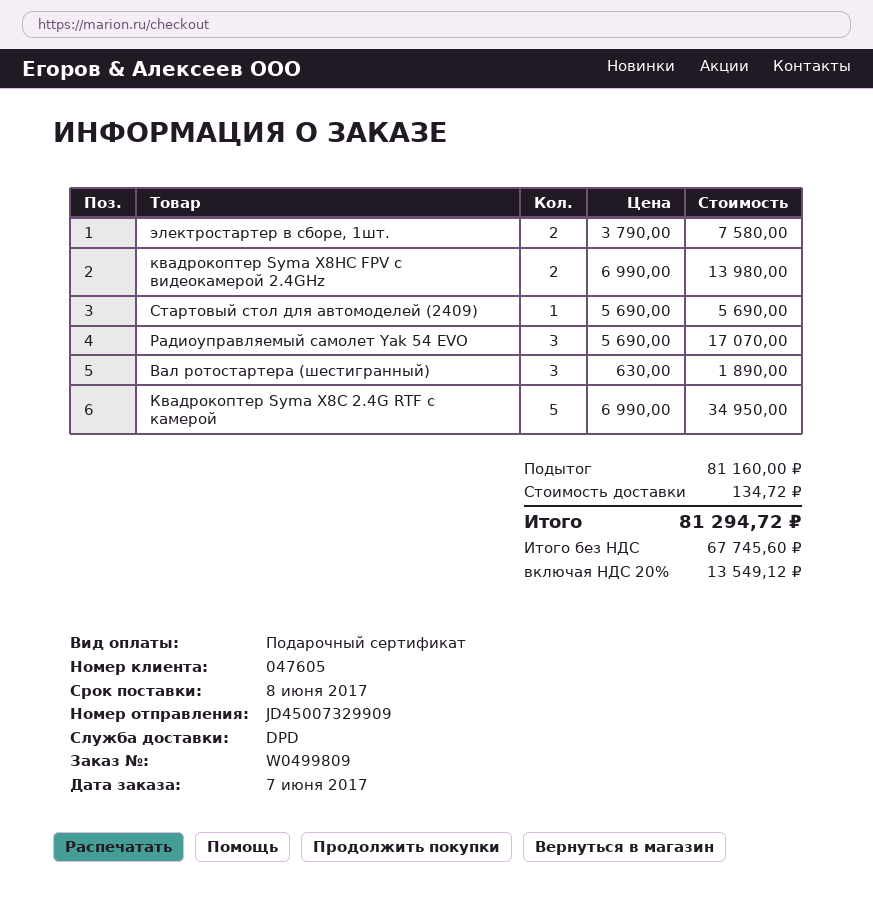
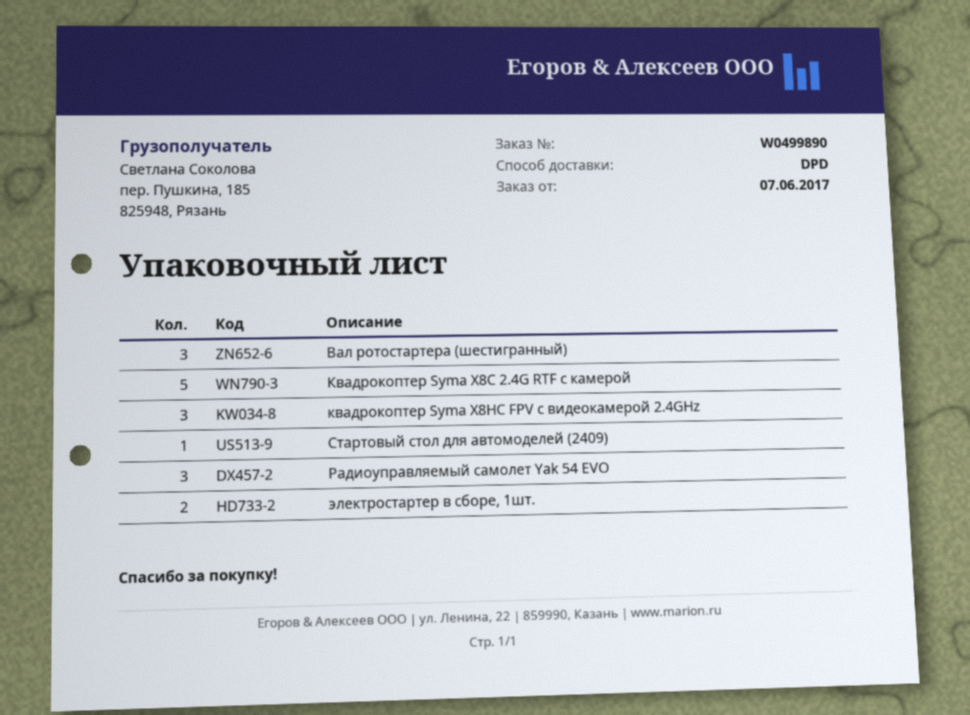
order number: W0499809 -> W0499890
квадрокоптер Syma X8HC FPV с видеокамерой 2.4GHz: 2 -> 3

